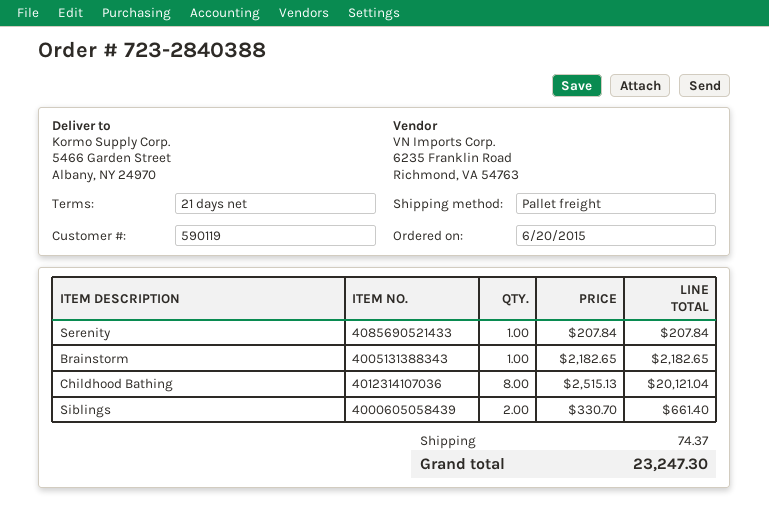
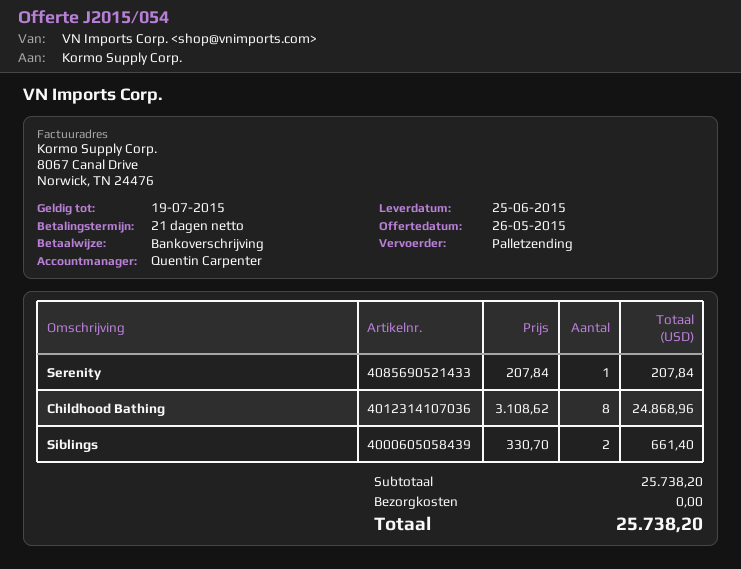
Brainstorm: 1 x 2182.65 = 2182.65 -> none
Childhood Bathing: 8 x 2515.13 = 20121.04 -> 8 x 3108.62 = 24868.96
shipping: 74.37 -> 0.00
total: 23247.30 -> 25738.20

